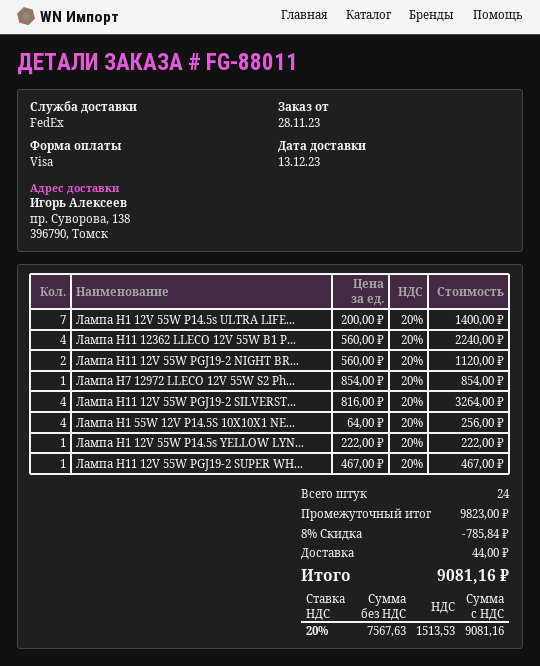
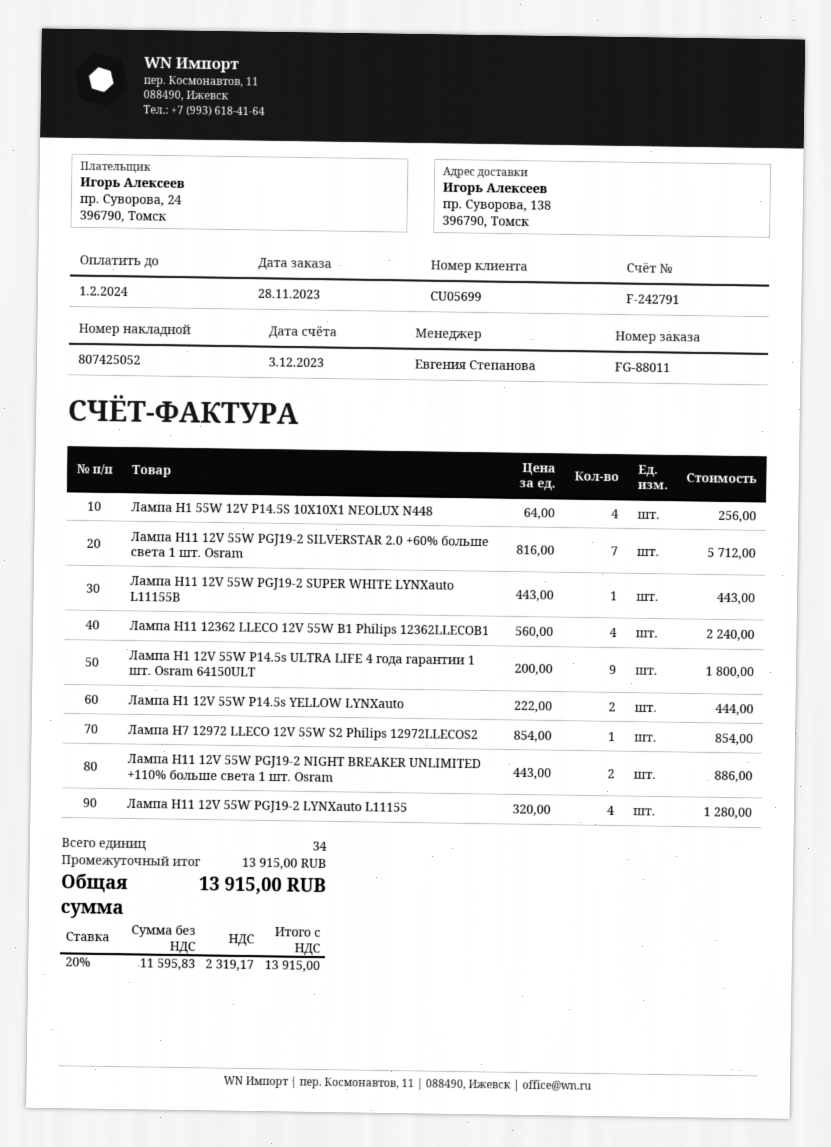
Лампа H1 12V 55W P14.5s ULTRA LIFE...: 7 x 200.00 = 1400.00 -> 9 x 200.00 = 1800.00
Лампа H11 12V 55W PGJ19-2 NIGHT BR...: 2 x 560.00 = 1120.00 -> 2 x 443.00 = 886.00
Лампа H11 12V 55W PGJ19-2 SILVERST...: 4 x 816.00 = 3264.00 -> 7 x 816.00 = 5712.00
Лампа H1 12V 55W P14.5s YELLOW LYN...: 1 x 222.00 = 222.00 -> 2 x 222.00 = 444.00
Лампа H11 12V 55W PGJ19-2 SUPER WH...: 1 x 467.00 = 467.00 -> 1 x 443.00 = 443.00
Лампа H11 12V 55W PGJ19-2 LYNXauto L11155: none -> 4 x 320.00 = 1280.00
total quantity: 24 -> 34
subtotal: 9823.00 -> 13915.00
discount: 8% = 785.84 -> none
shipping: 44.00 -> none
net: 7567.63 -> 11595.83
tax: 20% = 1513.53 -> 20% = 2319.17
total: 9081.16 -> 13915.00

